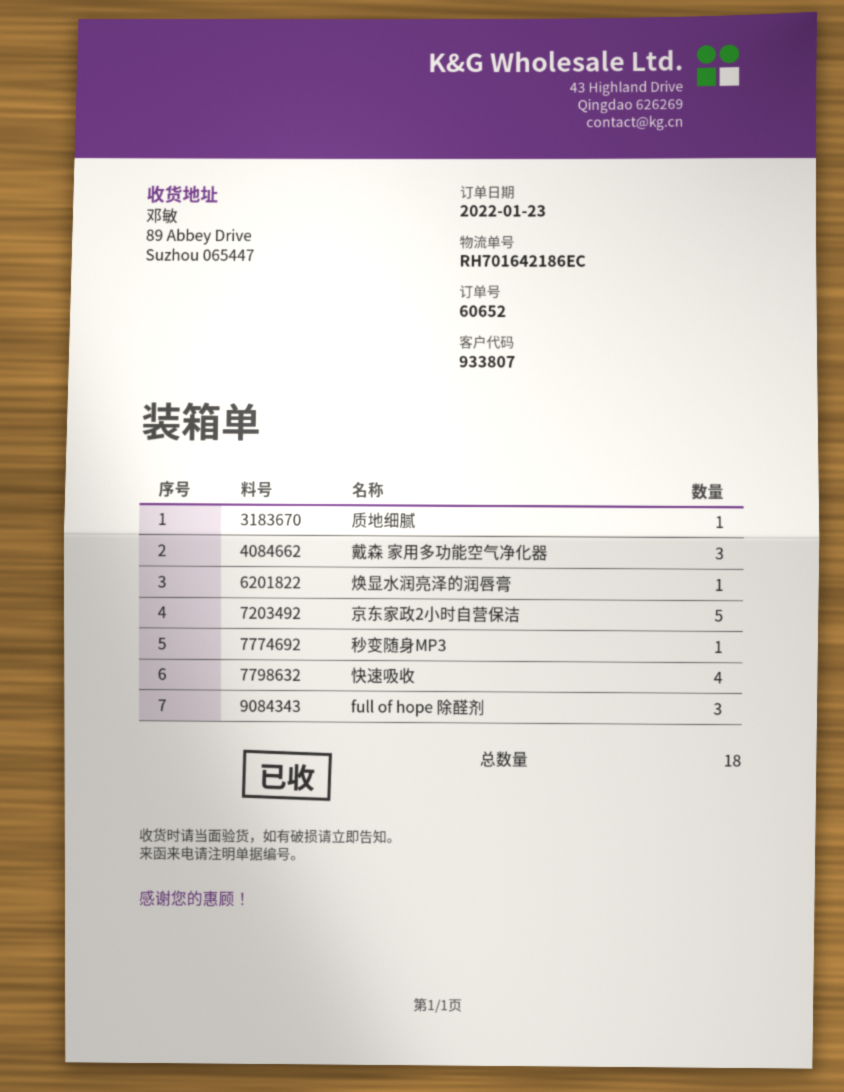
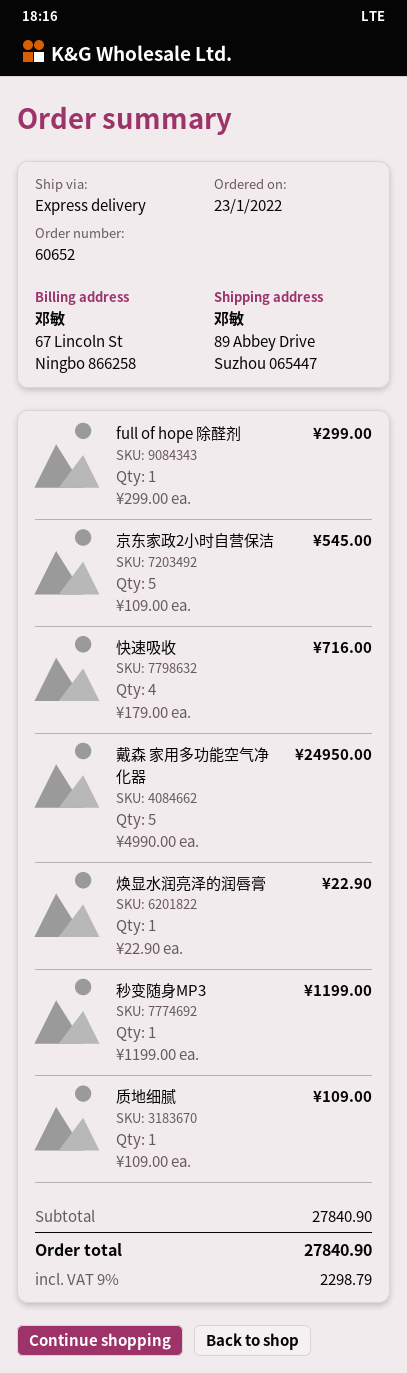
戴森 家用多功能空气净化器: 3 -> 5
full of hope 除醛剂: 3 -> 1

